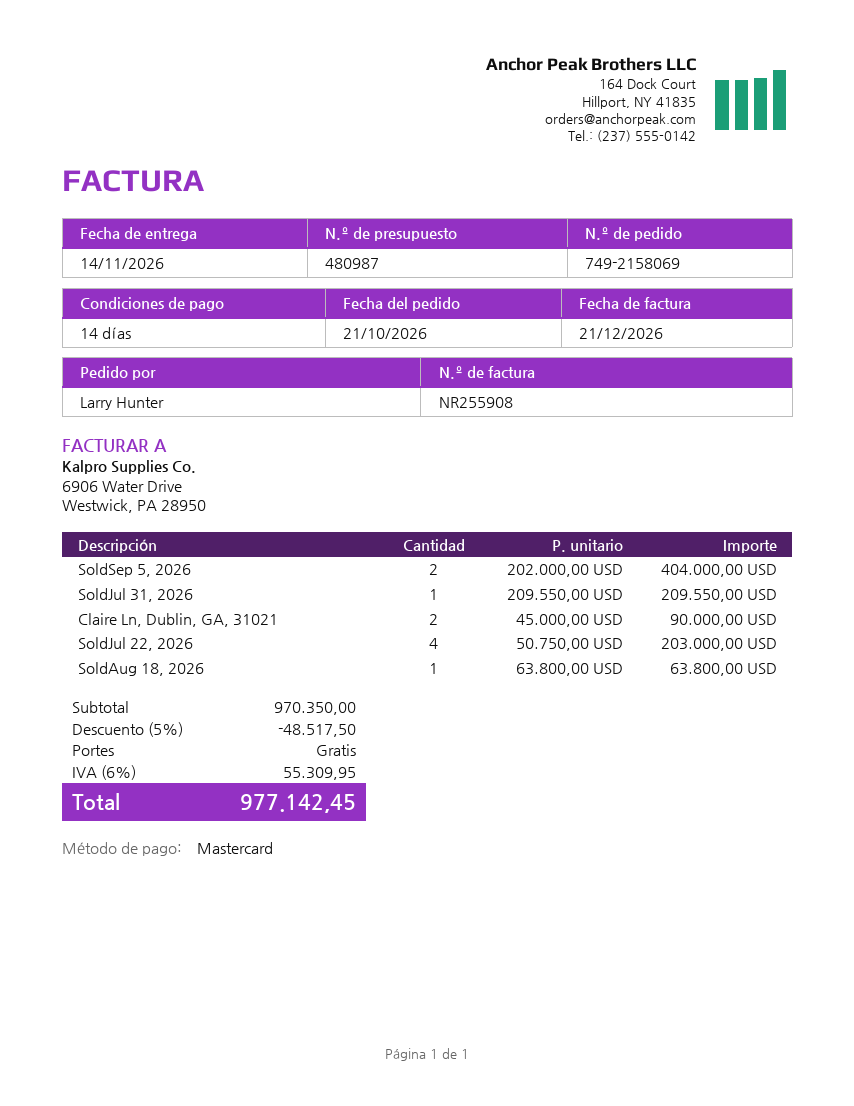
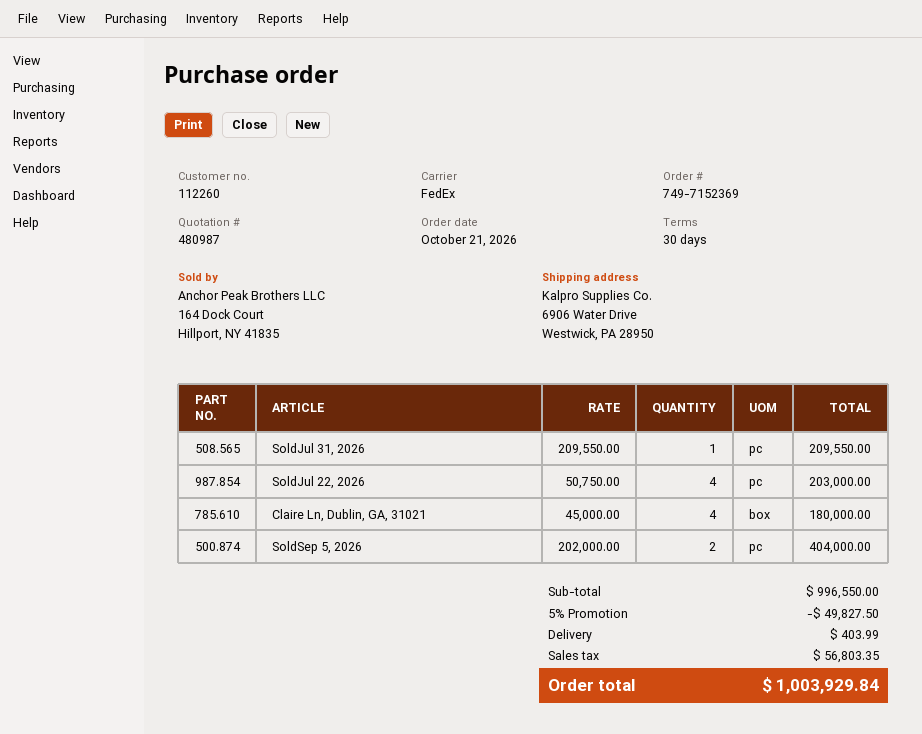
order number: 749-2158069 -> 749-7152369
payment terms: 14 days -> 30 days
Claire Ln, Dublin, GA, 31021: 2 x 45000.00 = 90000.00 -> 4 x 45000.00 = 180000.00
SoldAug 18, 2026: 1 x 63800.00 = 63800.00 -> none
subtotal: 970350.00 -> 996550.00
discount: 5% = 48517.50 -> 5% = 49827.50
shipping: 0.00 -> 403.99
tax: 55309.95 -> 56803.35
total: 977142.45 -> 1003929.84

